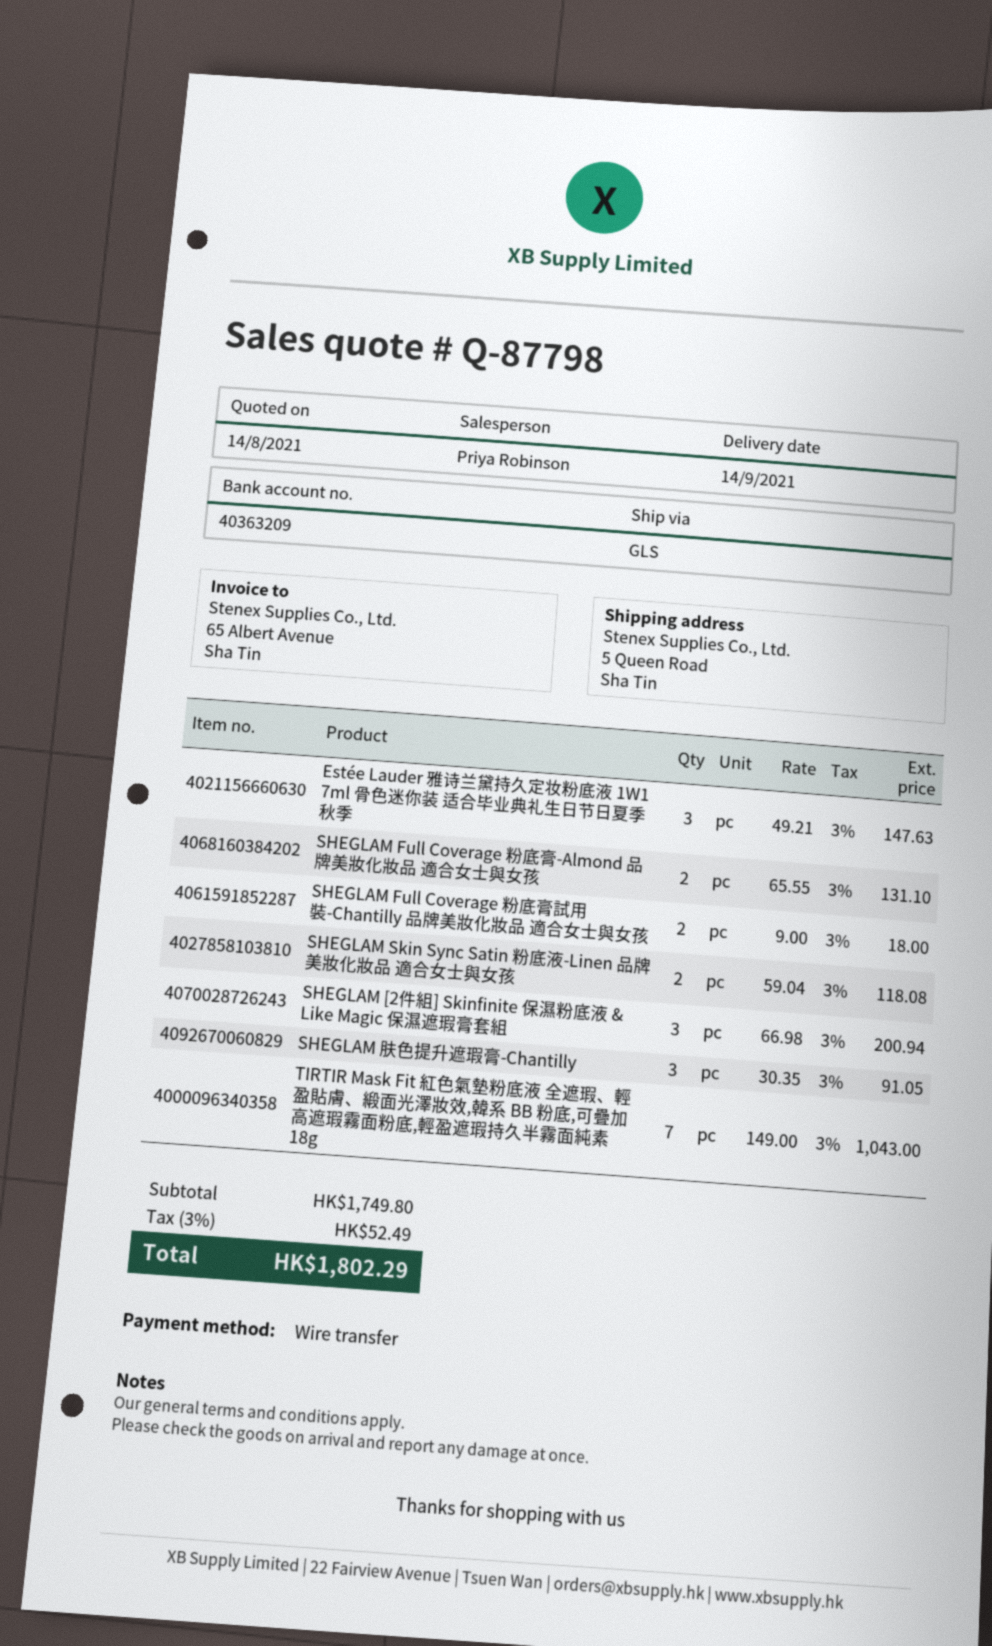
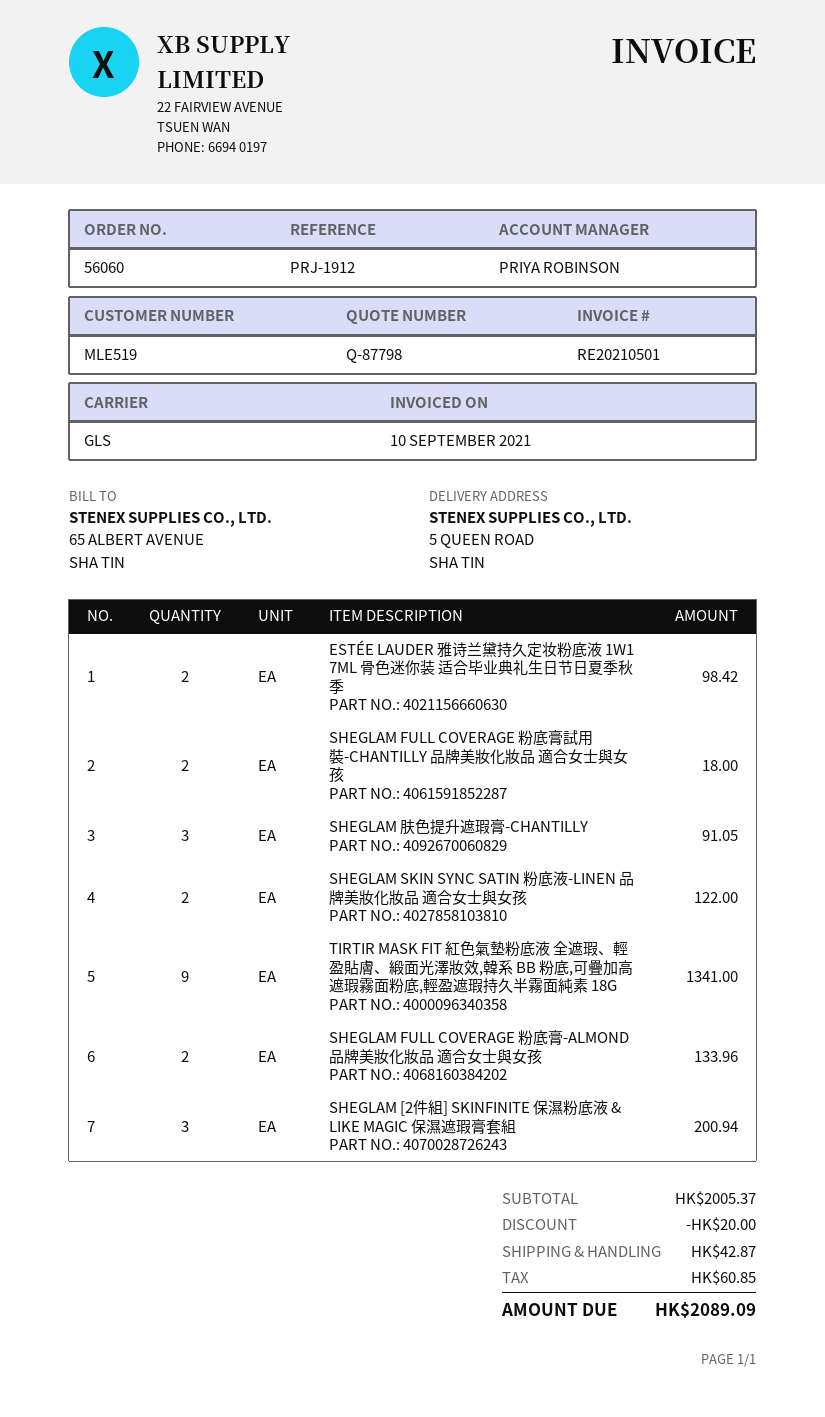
Estée Lauder 雅诗兰黛持久定妆粉底液 1W1 7ml 骨色迷你装 适合毕业典礼生日节日夏季秋季: 3 for 147.63 -> 2 for 98.42
SHEGLAM Full Coverage 粉底膏-Almond 品牌美妝化妝品 適合女士與女孩: 2 for 131.10 -> 2 for 133.96
SHEGLAM Skin Sync Satin 粉底液-Linen 品牌美妝化妝品 適合女士與女孩: 2 for 118.08 -> 2 for 122.00
TIRTIR Mask Fit 紅色氣墊粉底液 全遮瑕、輕盈貼膚、緞面光澤妝效,韓系 BB 粉底,可疊加高遮瑕霧面粉底,輕盈遮瑕持久半霧面純素 18g: 7 for 1043.00 -> 9 for 1341.00
subtotal: 1749.80 -> 2005.37
discount: none -> 20.00
shipping: none -> 42.87
tax: 52.49 -> 60.85
total: 1802.29 -> 2089.09

